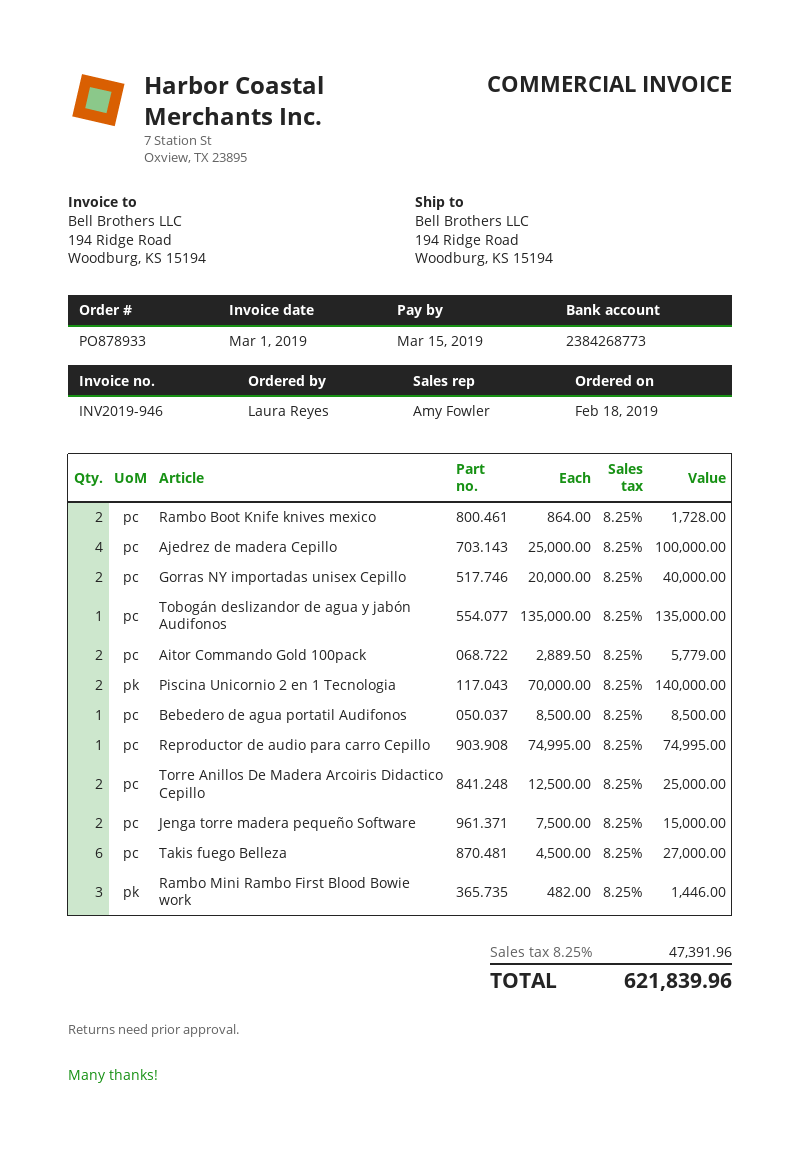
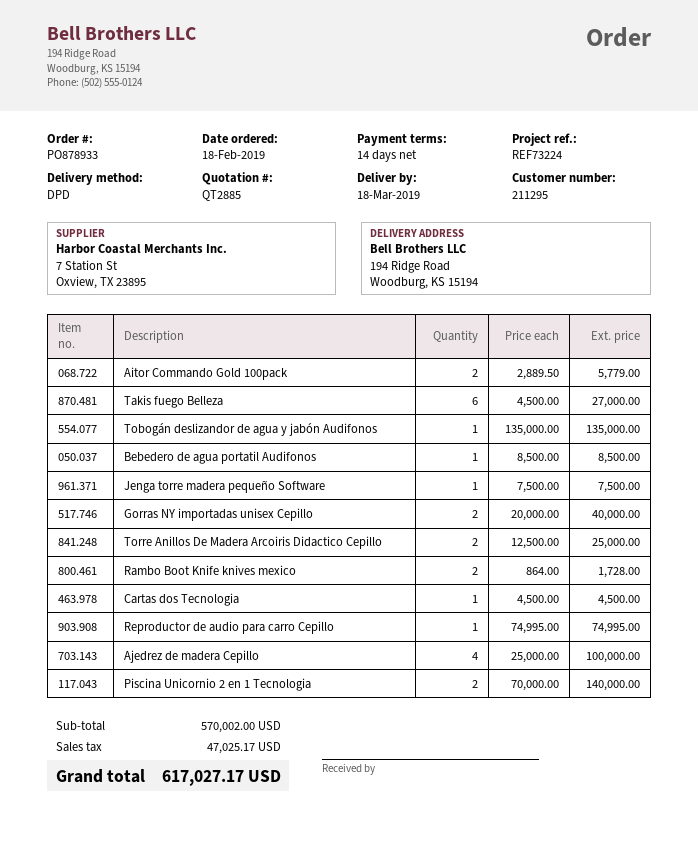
Jenga torre madera pequeño Software: 2 x 7500.00 = 15000.00 -> 1 x 7500.00 = 7500.00
Rambo Mini Rambo First Blood Bowie work: 3 x 482.00 = 1446.00 -> none
Cartas dos Tecnologia: none -> 1 x 4500.00 = 4500.00
tax: 47391.96 -> 47025.17
total: 621839.96 -> 617027.17

